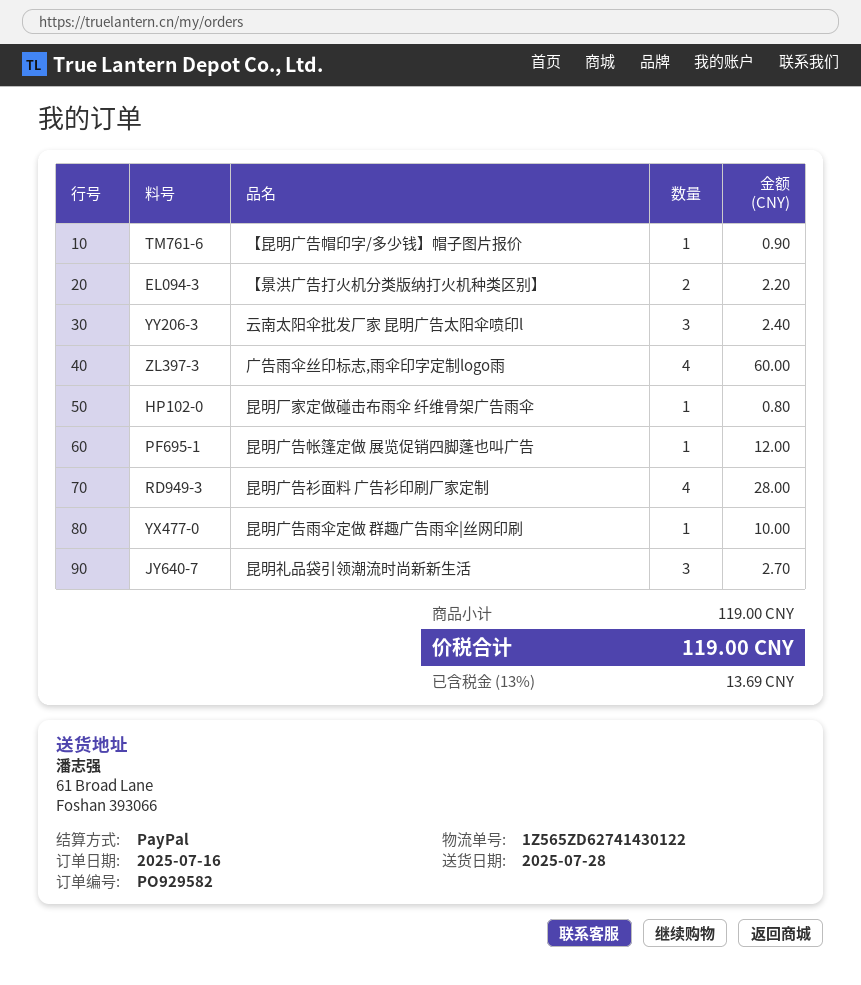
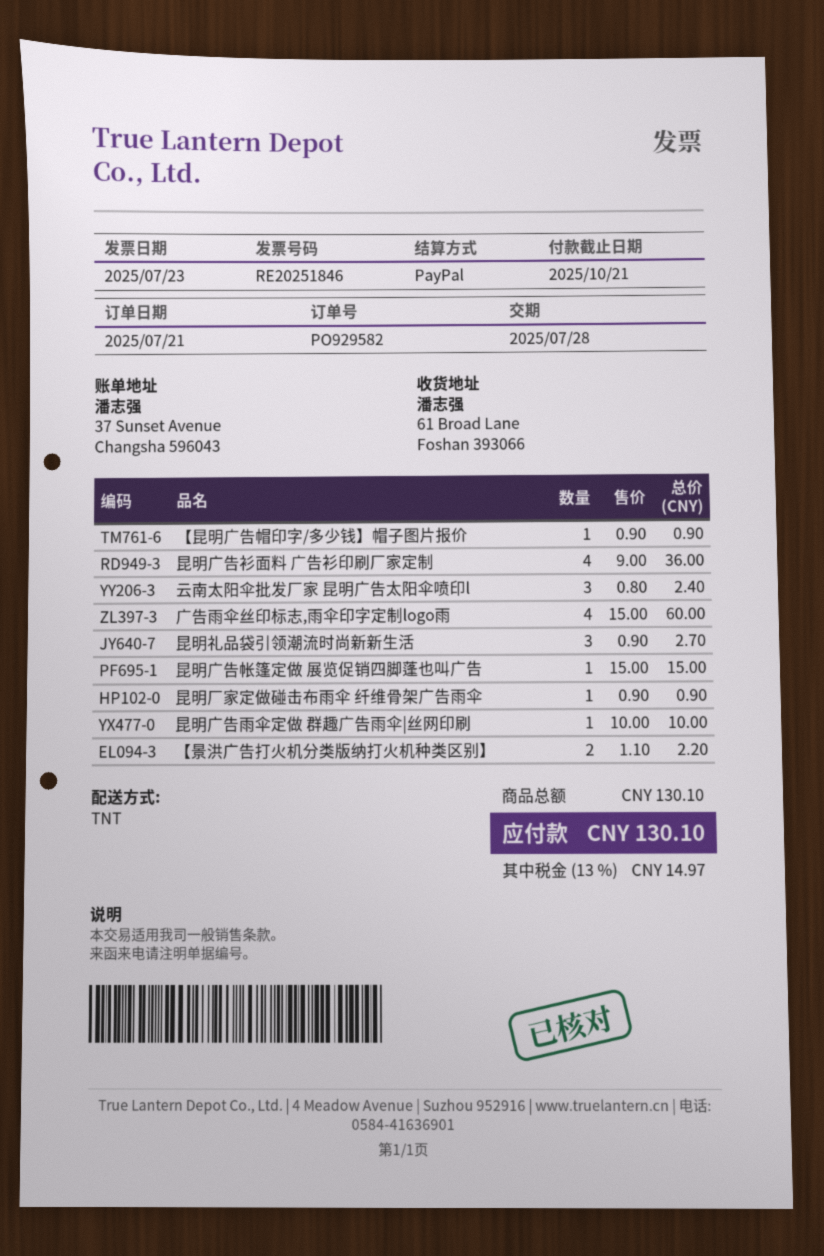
order date: 2025-07-16 -> 2025-07-21
昆明厂家定做碰击布雨伞 纤维骨架广告雨伞: 1 for 0.80 -> 1 for 0.90
昆明广告帐篷定做 展览促销四脚蓬也叫广告: 1 for 12.00 -> 1 for 15.00
昆明广告衫面料 广告衫印刷厂家定制: 4 for 28.00 -> 4 for 36.00
subtotal: 119.00 -> 130.10
tax: 13% = 13.69 -> 13% = 14.97
total: 119.00 -> 130.10

